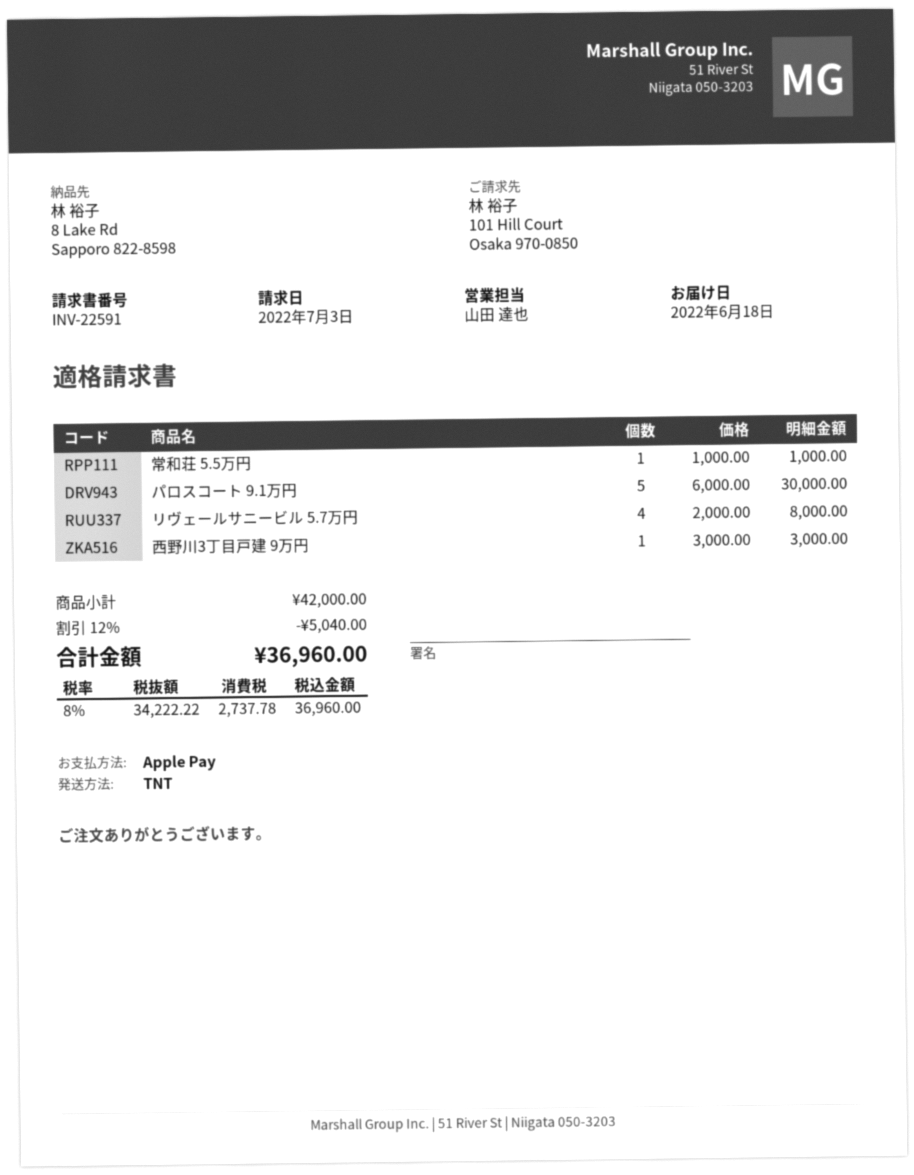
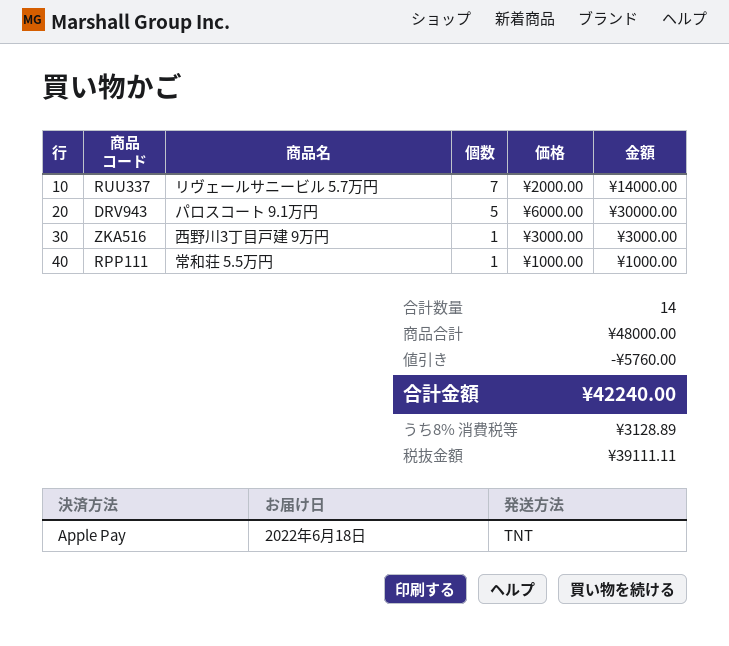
リヴェールサニービル 5.7万円: 4 x 2000.00 = 8000.00 -> 7 x 2000.00 = 14000.00
subtotal: 42000.00 -> 48000.00
discount: 5040.00 -> 5760.00
net: 34222.22 -> 39111.11
tax: 8% = 2737.78 -> 8% = 3128.89
total: 36960.00 -> 42240.00

